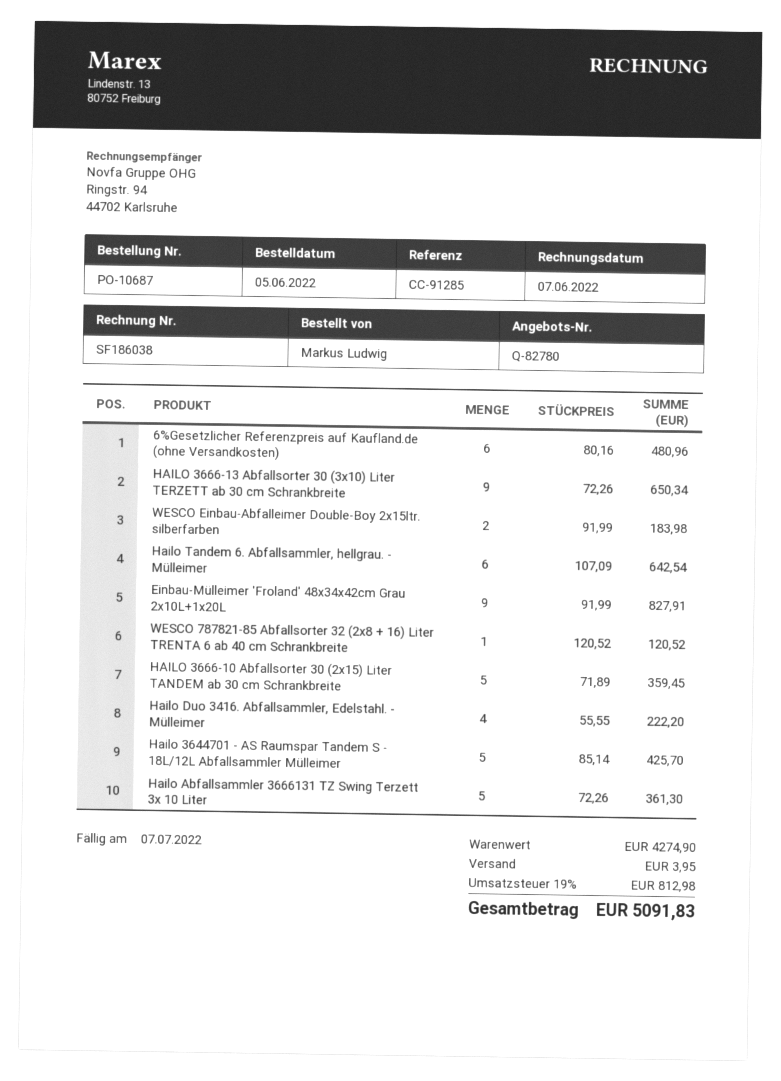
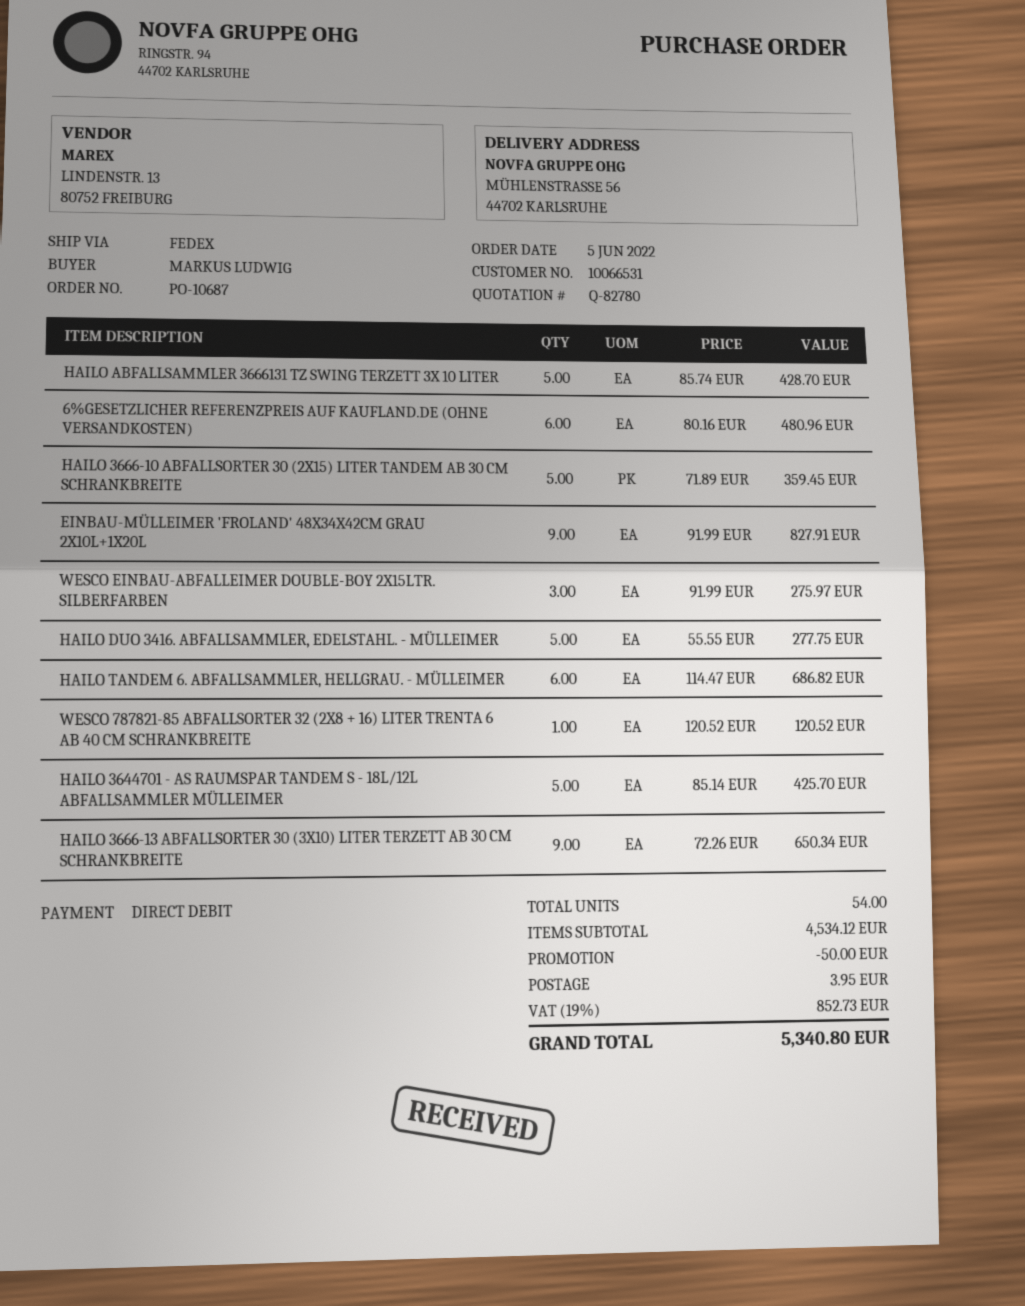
WESCO Einbau-Abfalleimer Double-Boy 2x15ltr. silberfarben: 2 x 91.99 = 183.98 -> 3 x 91.99 = 275.97
Hailo Tandem 6. Abfallsammler, hellgrau. - Mülleimer: 6 x 107.09 = 642.54 -> 6 x 114.47 = 686.82
Hailo Duo 3416. Abfallsammler, Edelstahl. - Mülleimer: 4 x 55.55 = 222.20 -> 5 x 55.55 = 277.75
Hailo Abfallsammler 3666131 TZ Swing Terzett 3x 10 Liter: 5 x 72.26 = 361.30 -> 5 x 85.74 = 428.70
subtotal: 4274.90 -> 4534.12
discount: none -> 50.00
tax: 19% = 812.98 -> 19% = 852.73
total: 5091.83 -> 5340.80

